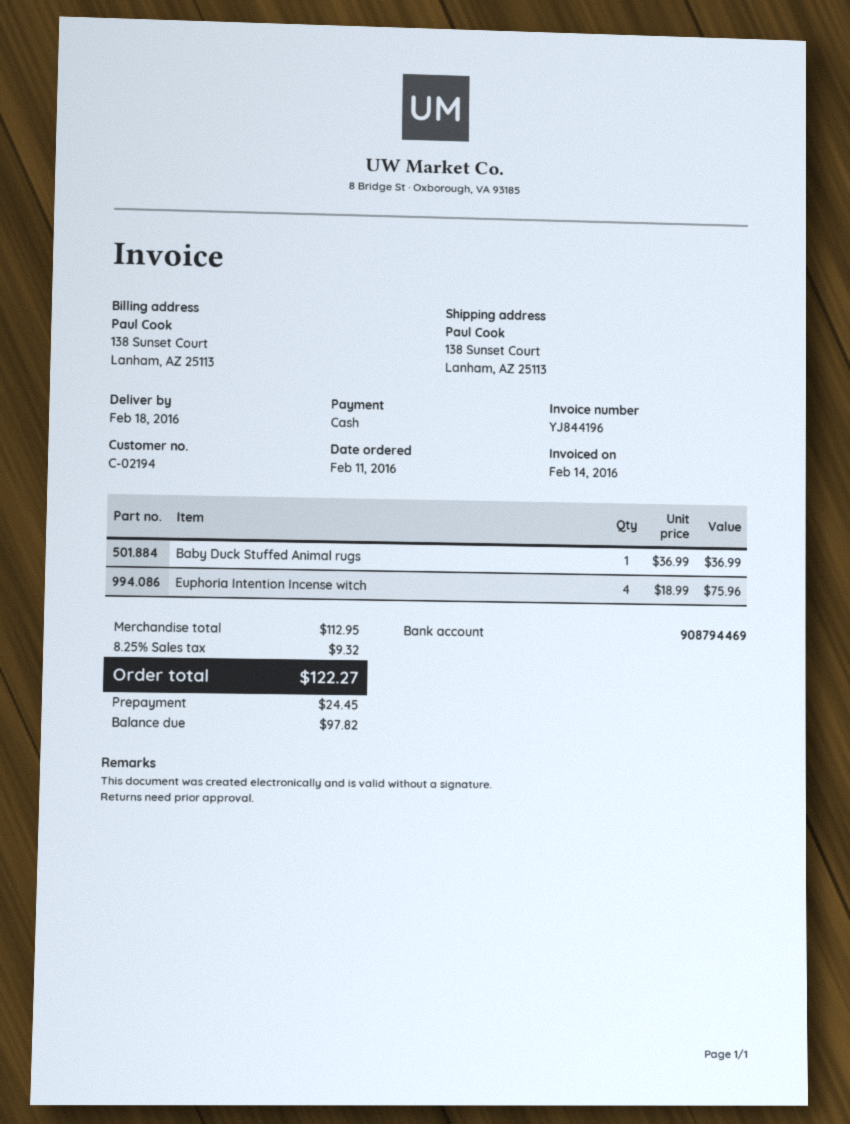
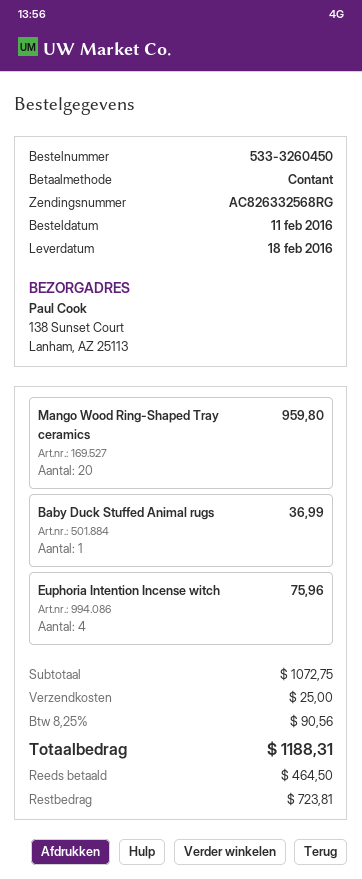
Mango Wood Ring-Shaped Tray ceramics: none -> 20 for 959.80
subtotal: 112.95 -> 1072.75
shipping: none -> 25.00
tax: 8.25% = 9.32 -> 8.25% = 90.56
total: 122.27 -> 1188.31
deposit: 24.45 -> 464.50
balance: 97.82 -> 723.81

